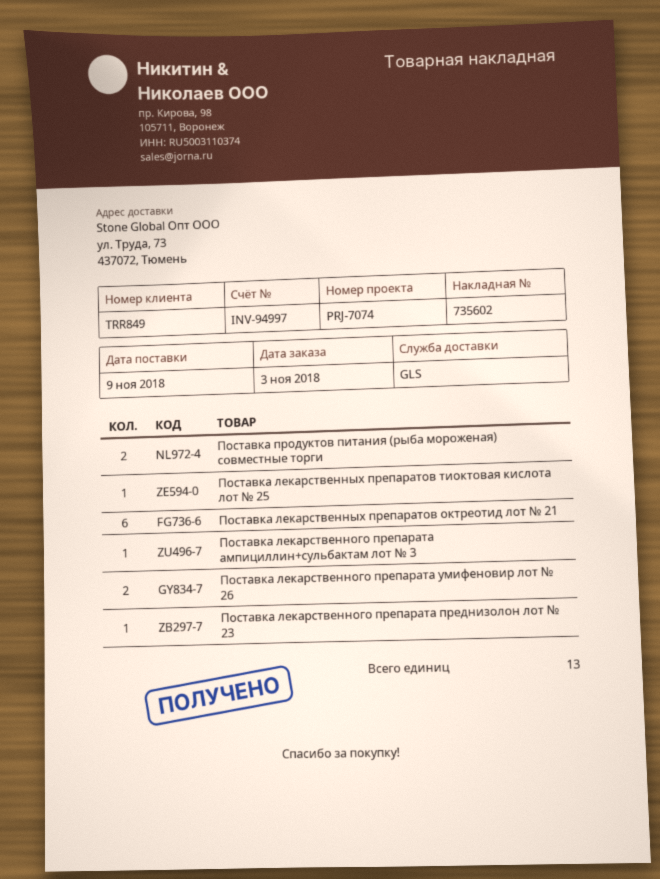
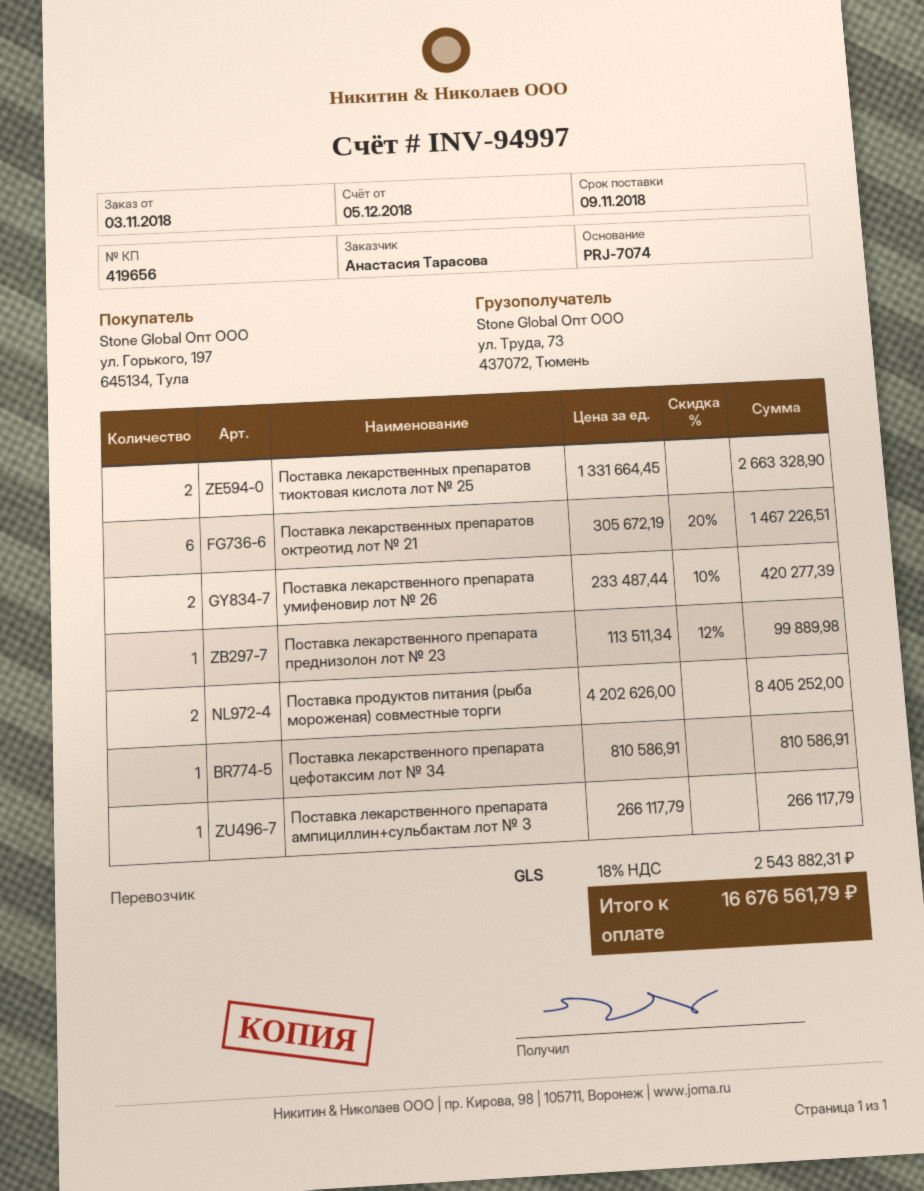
Поставка лекарственных препаратов тиоктовая кислота лот № 25: 1 -> 2
Поставка лекарственного препарата цефотаксим лот № 34: none -> 1

